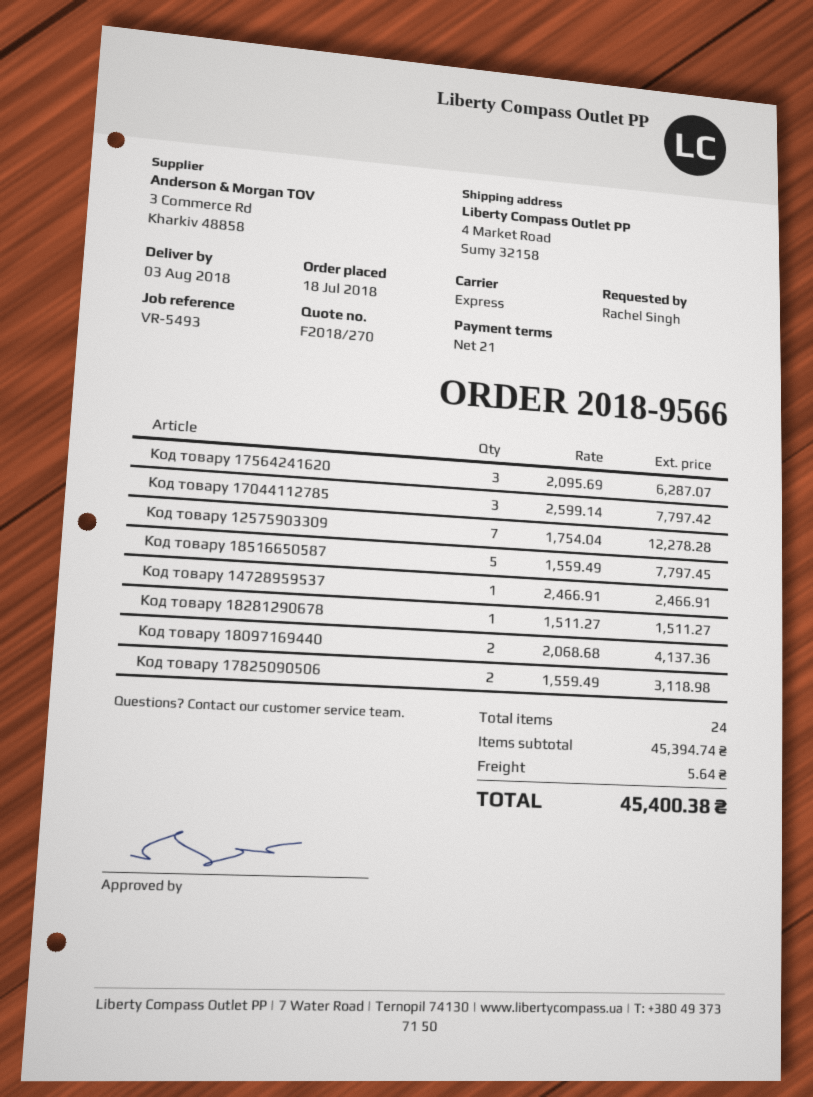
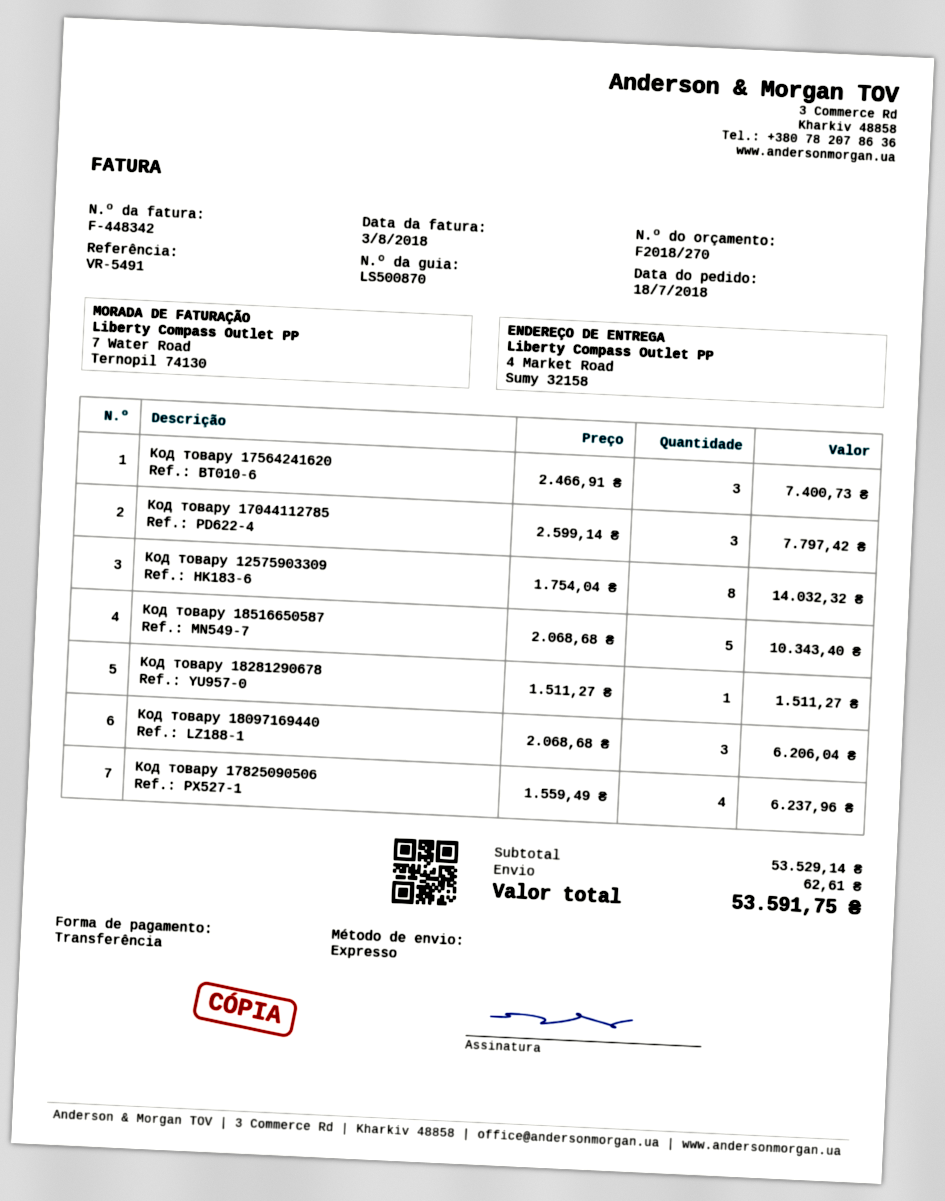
reference: VR-5493 -> VR-5491
Код товару 17564241620: 3 x 2095.69 = 6287.07 -> 3 x 2466.91 = 7400.73
Код товару 12575903309: 7 x 1754.04 = 12278.28 -> 8 x 1754.04 = 14032.32
Код товару 18516650587: 5 x 1559.49 = 7797.45 -> 5 x 2068.68 = 10343.40
Код товару 14728959537: 1 x 2466.91 = 2466.91 -> none
Код товару 18097169440: 2 x 2068.68 = 4137.36 -> 3 x 2068.68 = 6206.04
Код товару 17825090506: 2 x 1559.49 = 3118.98 -> 4 x 1559.49 = 6237.96
subtotal: 45394.74 -> 53529.14
shipping: 5.64 -> 62.61
total: 45400.38 -> 53591.75

